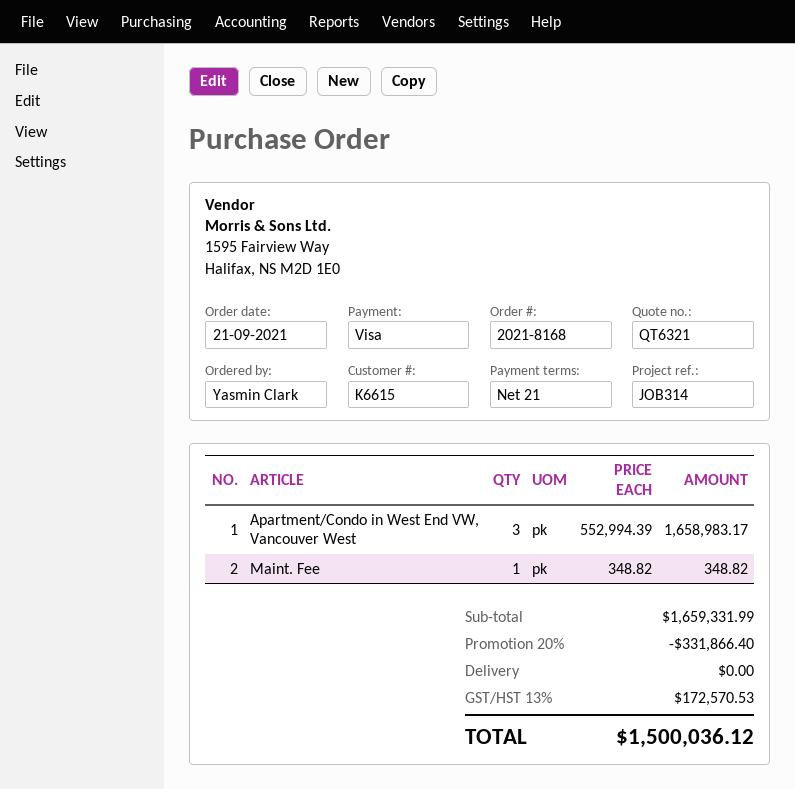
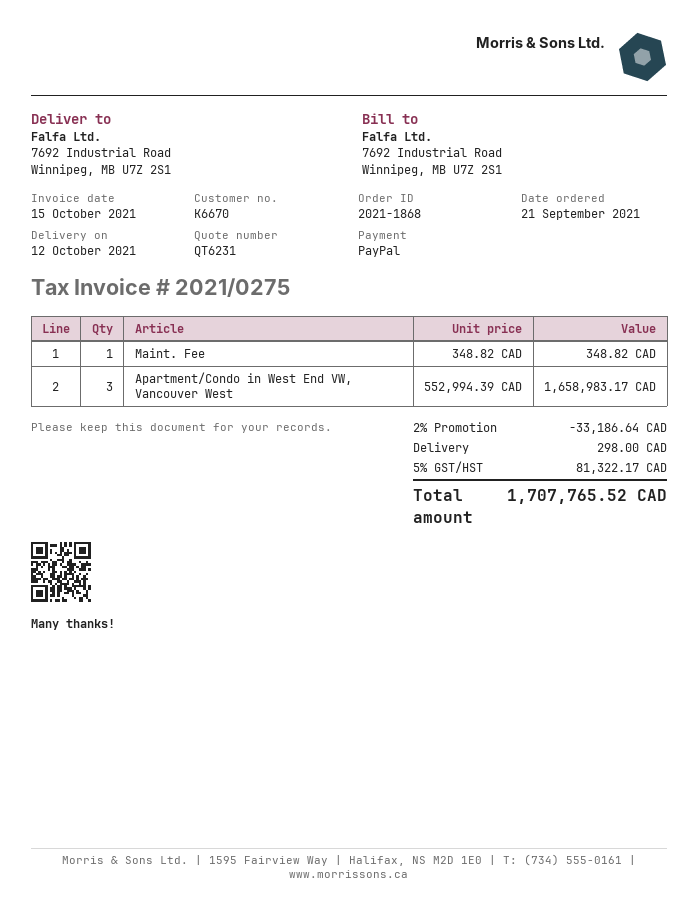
quote number: QT6321 -> QT6231
order number: 2021-8168 -> 2021-1868
customer number: K6615 -> K6670
payment method: Visa -> PayPal
discount: 20% = 331866.40 -> 2% = 33186.64
shipping: 0.00 -> 298.00
tax: 13% = 172570.53 -> 5% = 81322.17
total: 1500036.12 -> 1707765.52

